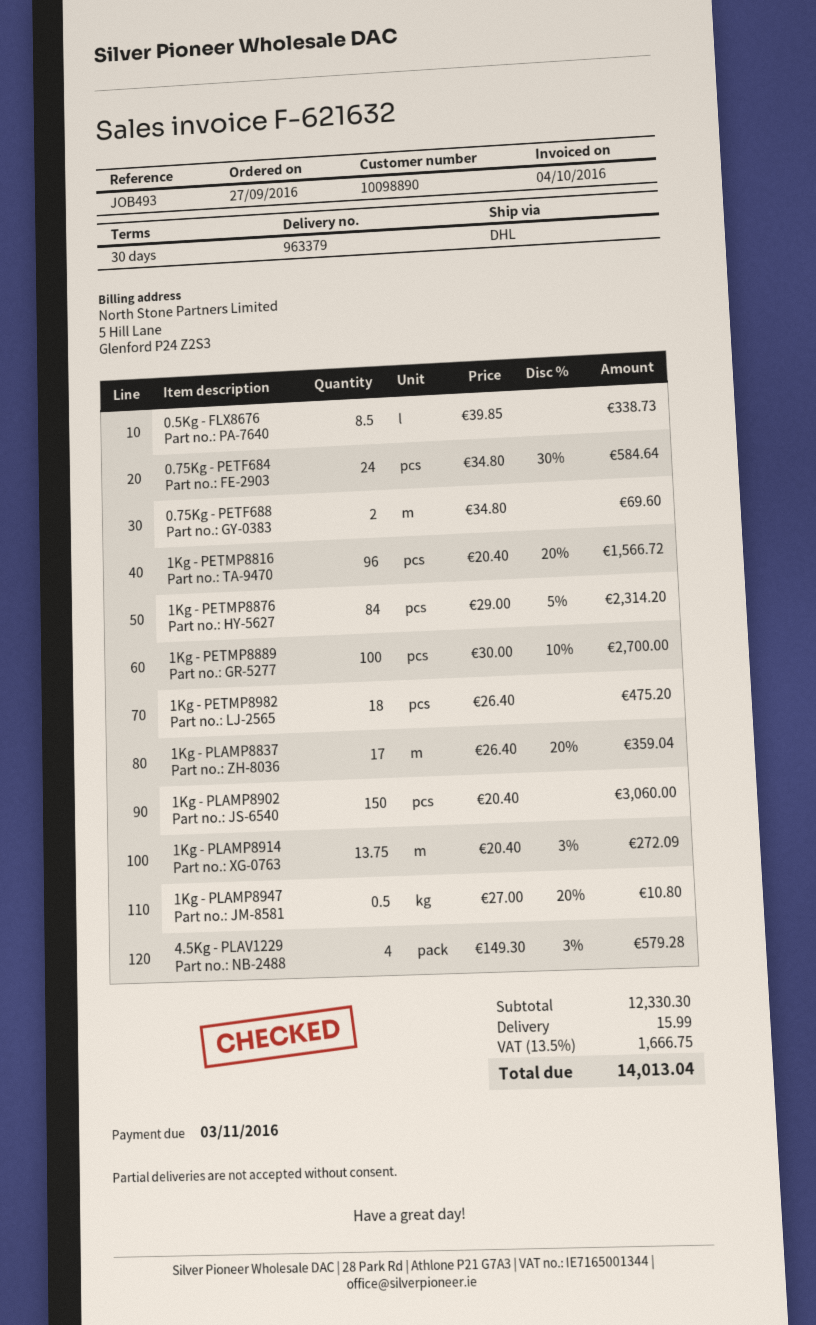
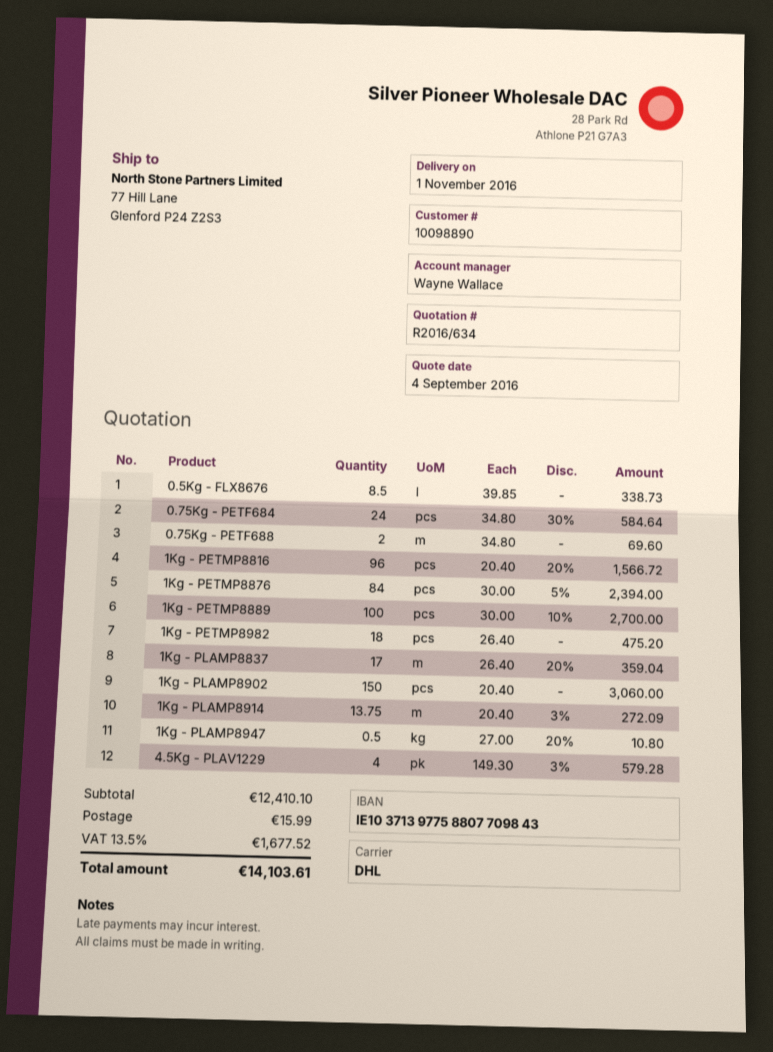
1Kg - PETMP8876: 84 x 29.00 - 5% = 2314.20 -> 84 x 30.00 - 5% = 2394.00
subtotal: 12330.30 -> 12410.10
tax: 13.5% = 1666.75 -> 13.5% = 1677.52
total: 14013.04 -> 14103.61

